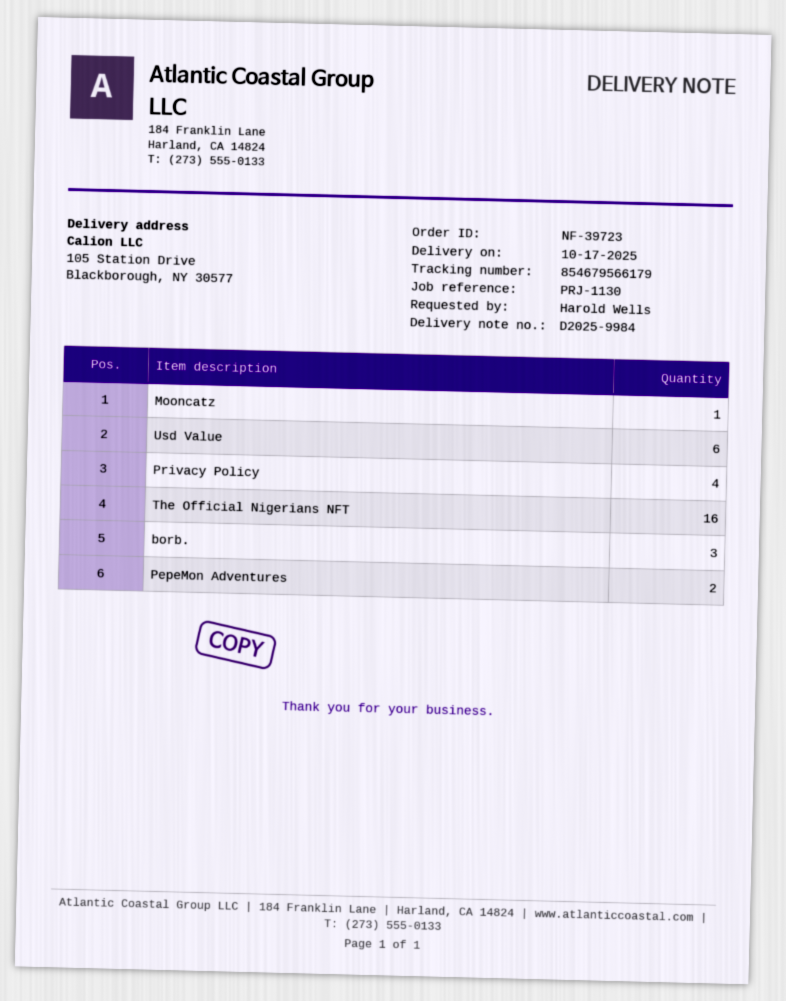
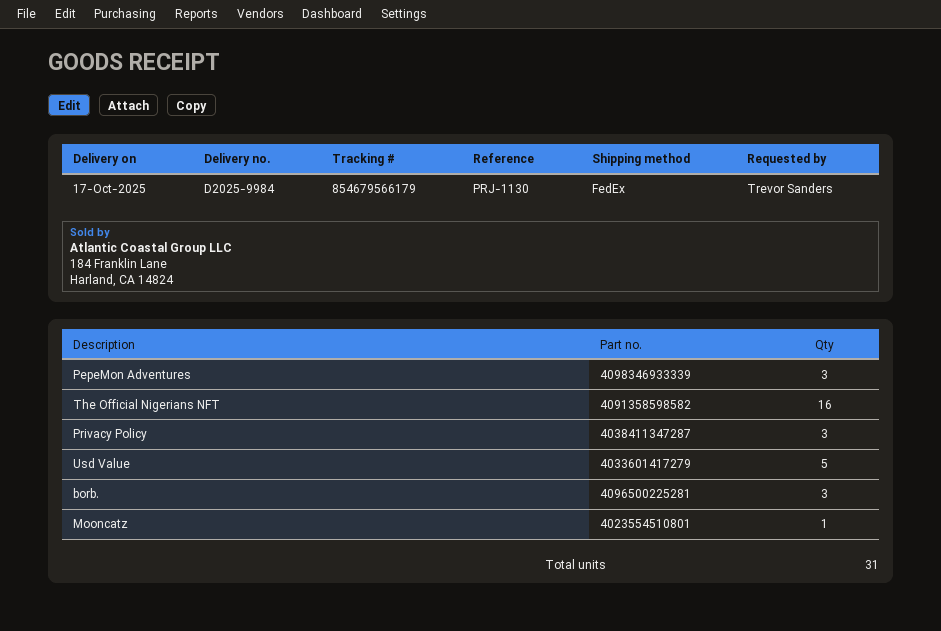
ordered by: Harold Wells -> Trevor Sanders
Usd Value: 6 -> 5
Privacy Policy: 4 -> 3
PepeMon Adventures: 2 -> 3

